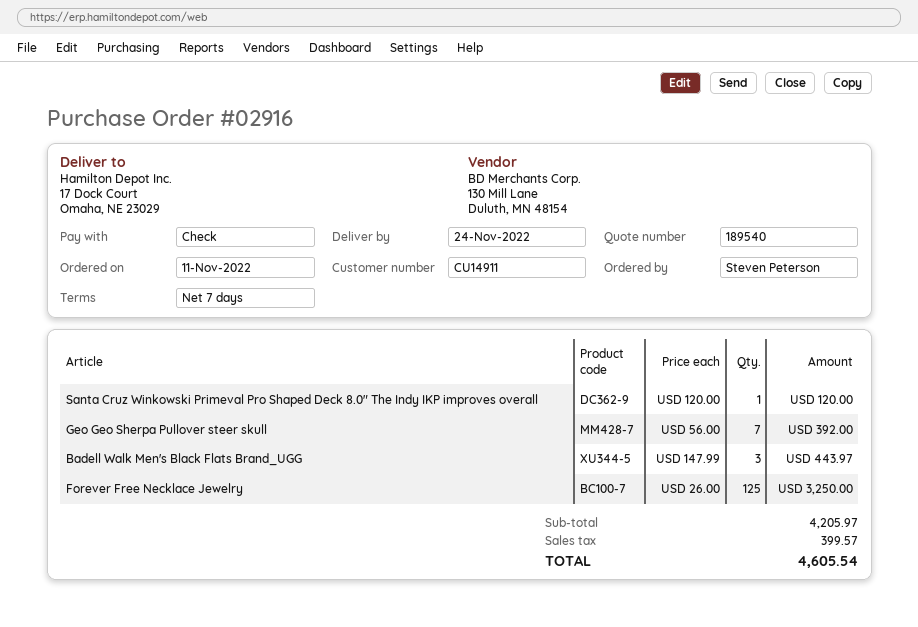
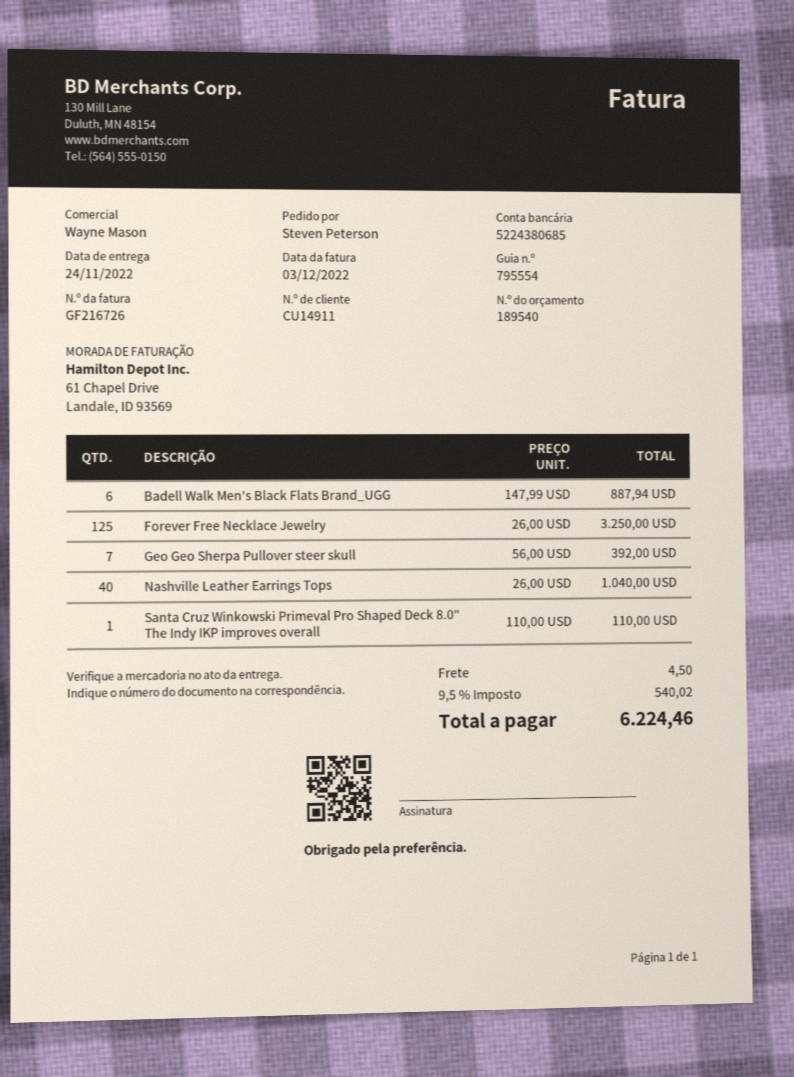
Santa Cruz Winkowski Primeval Pro Shaped Deck 8.0" The Indy IKP improves overall: 1 x 120.00 = 120.00 -> 1 x 110.00 = 110.00
Badell Walk Men's Black Flats Brand_UGG: 3 x 147.99 = 443.97 -> 6 x 147.99 = 887.94
Nashville Leather Earrings Tops: none -> 40 x 26.00 = 1040.00
shipping: none -> 4.50
tax: 399.57 -> 540.02
total: 4605.54 -> 6224.46

